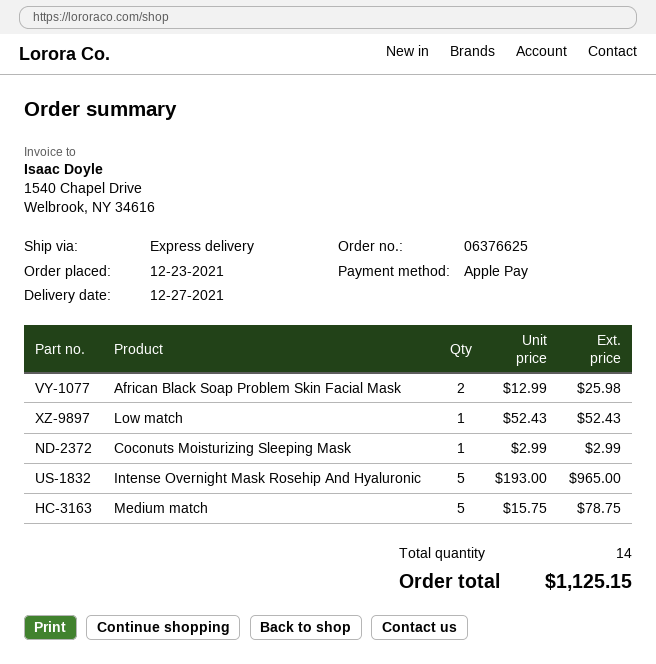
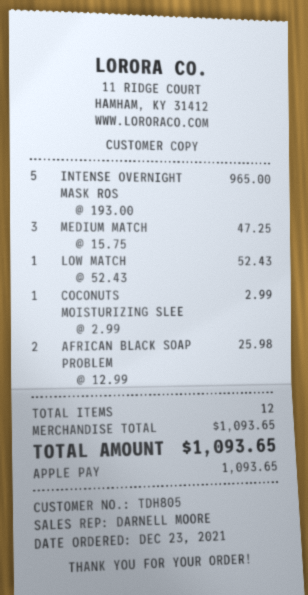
Medium match: 5 x 15.75 = 78.75 -> 3 x 15.75 = 47.25
total quantity: 14 -> 12
total: 1125.15 -> 1093.65

